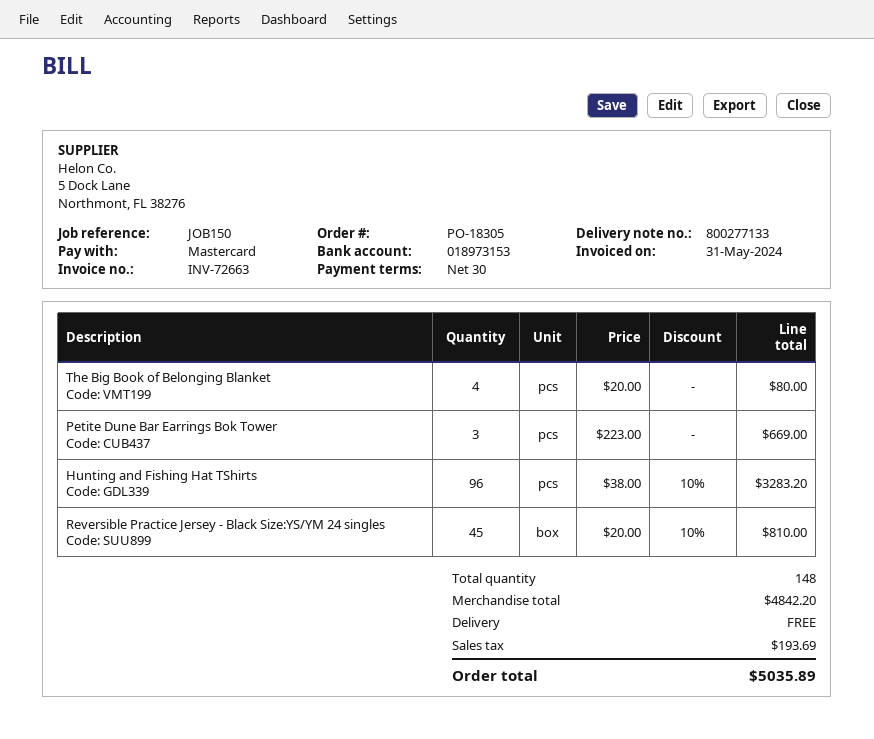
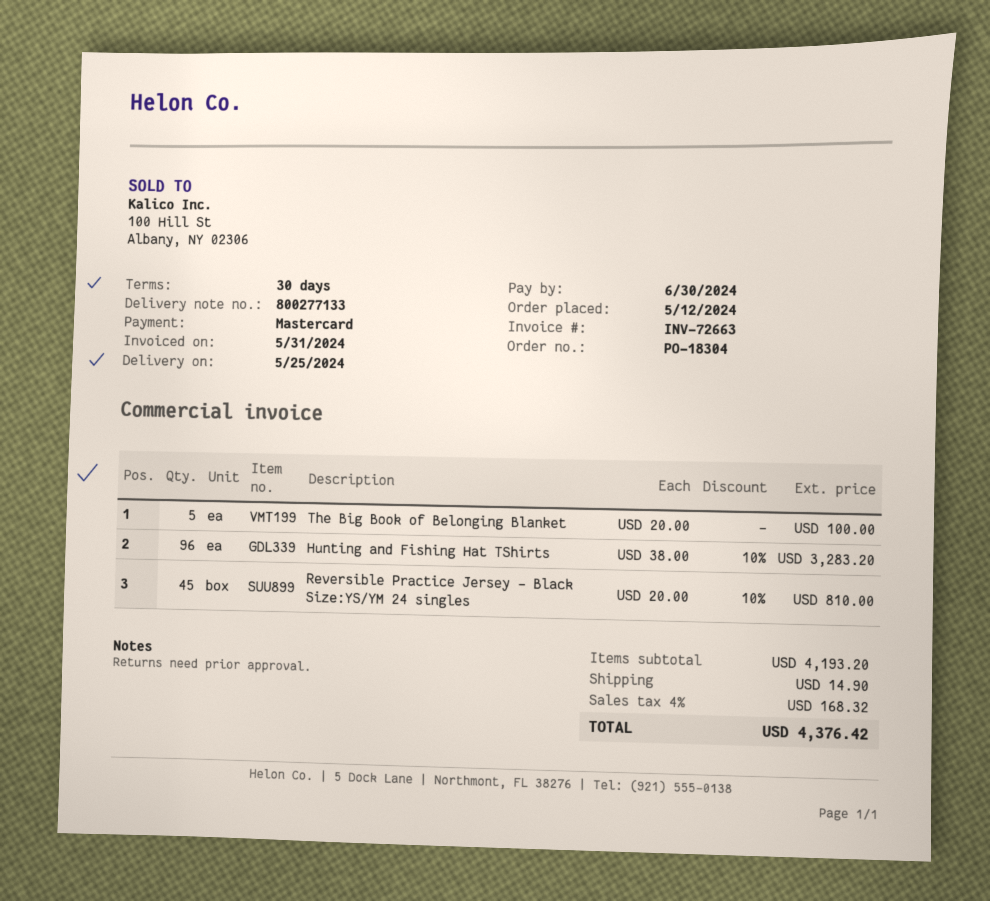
order number: PO-18305 -> PO-18304
The Big Book of Belonging Blanket: 4 x 20.00 = 80.00 -> 5 x 20.00 = 100.00
Petite Dune Bar Earrings Bok Tower: 3 x 223.00 = 669.00 -> none
subtotal: 4842.20 -> 4193.20
shipping: 0.00 -> 14.90
tax: 193.69 -> 168.32
total: 5035.89 -> 4376.42

